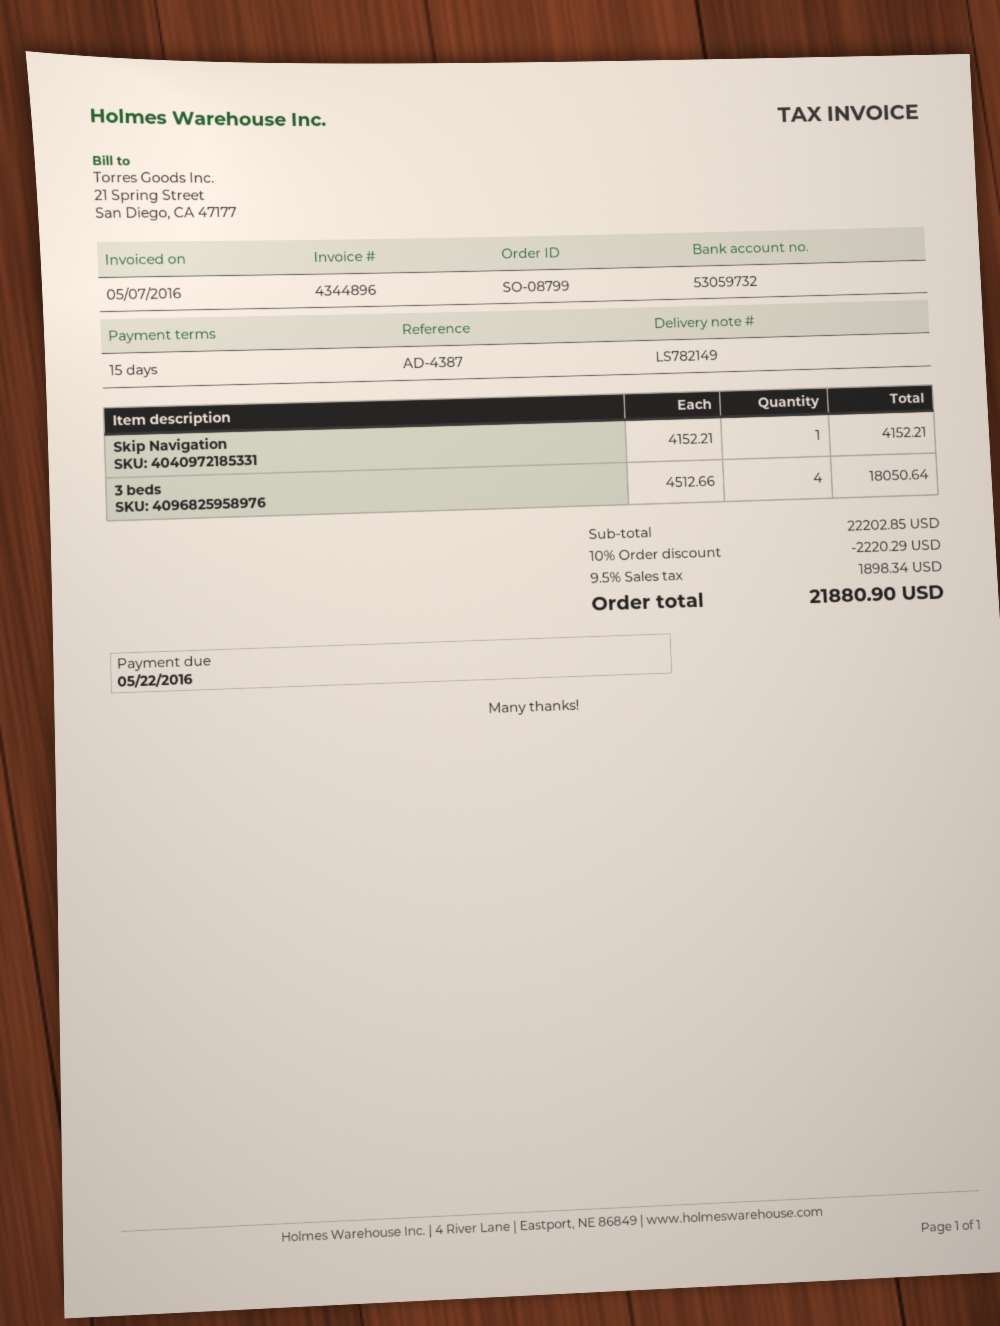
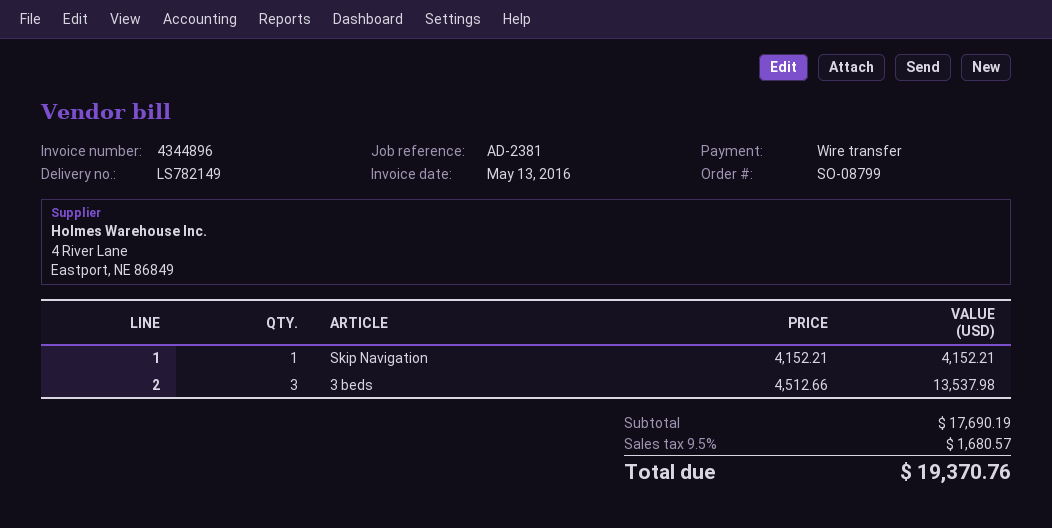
invoice date: 2016-05-07 -> 2016-05-13
reference: AD-4387 -> AD-2381
3 beds: 4 x 4512.66 = 18050.64 -> 3 x 4512.66 = 13537.98
subtotal: 22202.85 -> 17690.19
discount: 10% = 2220.29 -> none
tax: 9.5% = 1898.34 -> 9.5% = 1680.57
total: 21880.90 -> 19370.76

